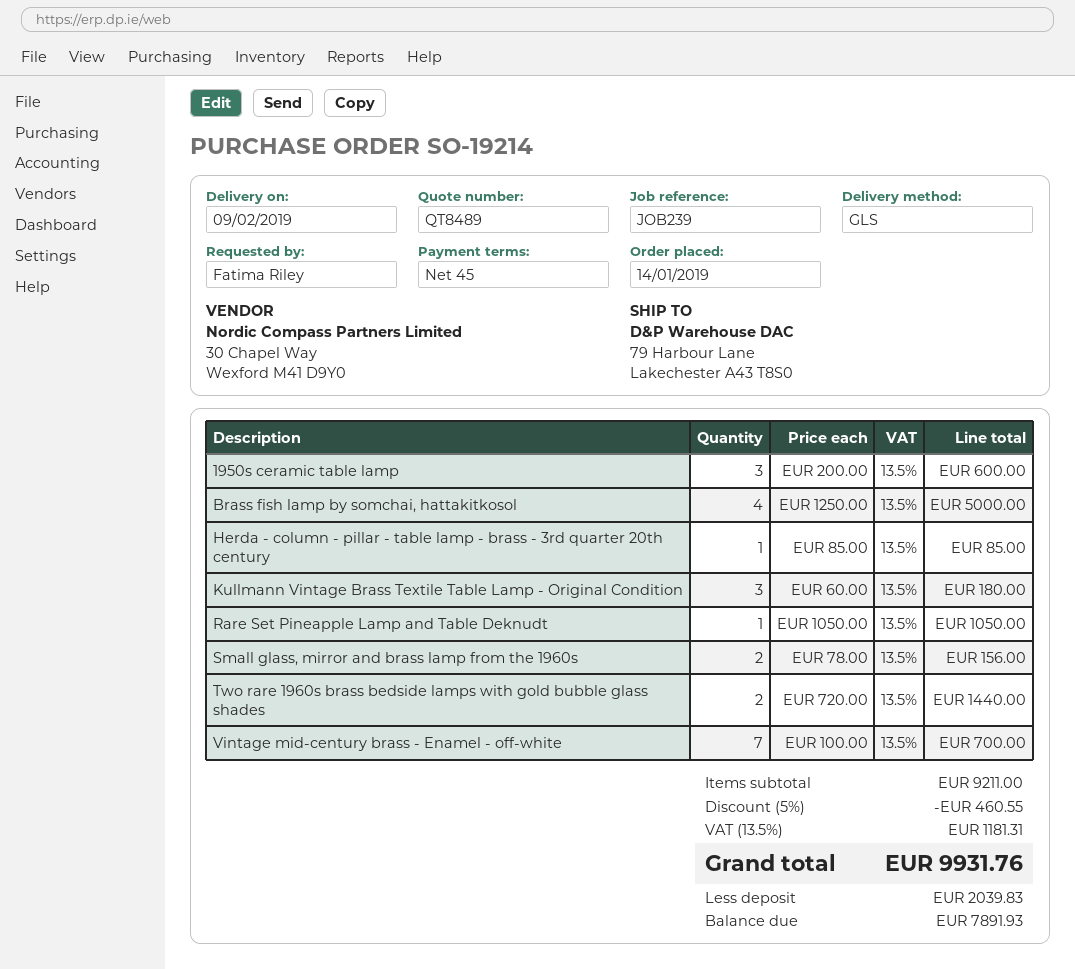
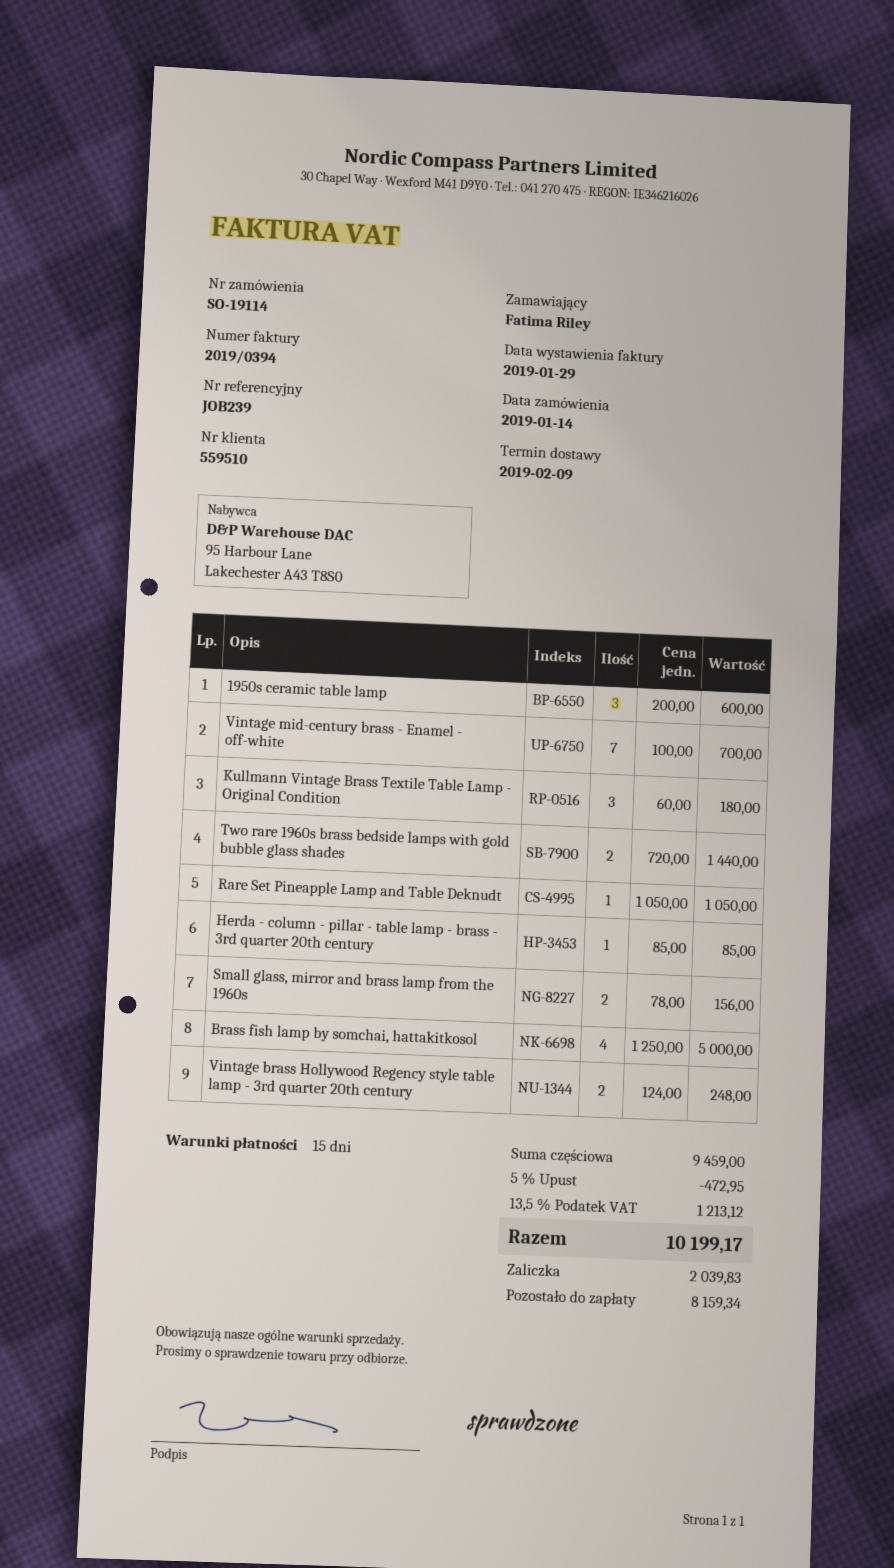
order number: SO-19214 -> SO-19114
payment terms: 45 days -> 15 days
Vintage brass Hollywood Regency style table lamp - 3rd quarter 20th century: none -> 2 x 124.00 = 248.00
subtotal: 9211.00 -> 9459.00
discount: 5% = 460.55 -> 5% = 472.95
tax: 13.5% = 1181.31 -> 13.5% = 1213.12
total: 9931.76 -> 10199.17
balance: 7891.93 -> 8159.34

